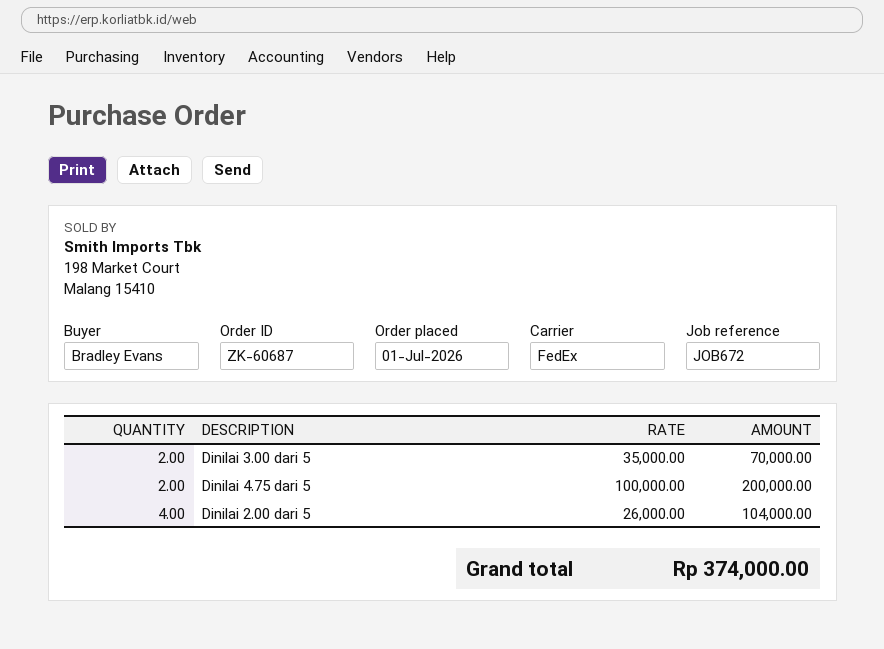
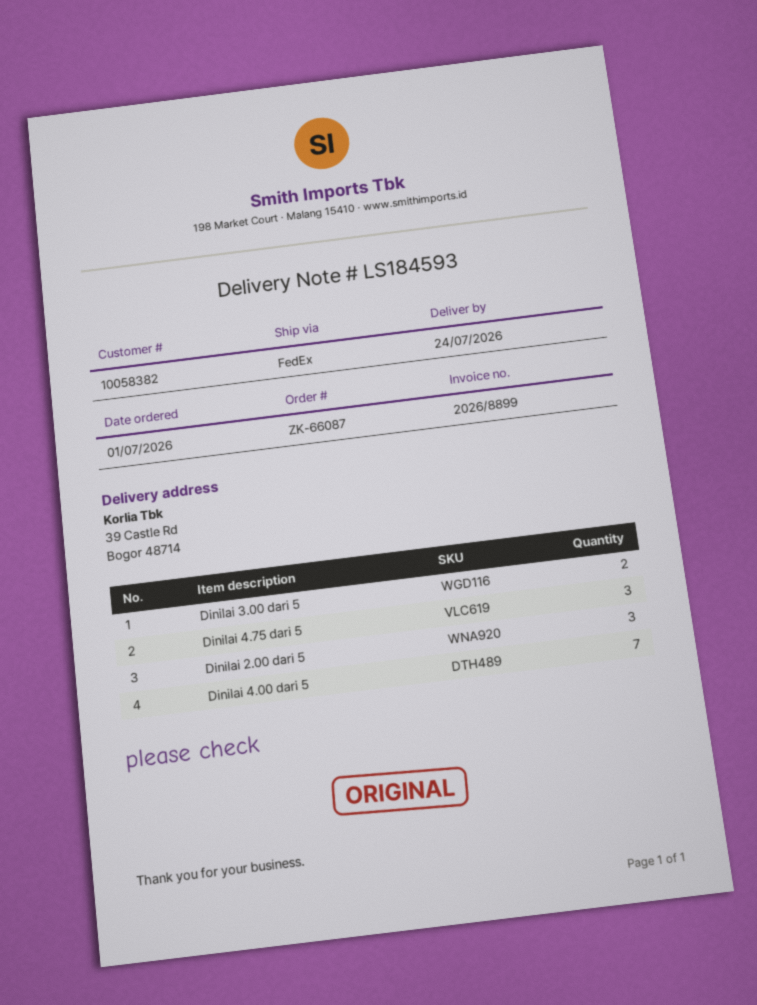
order number: ZK-60687 -> ZK-66087
Dinilai 4.75 dari 5: 2 -> 3
Dinilai 2.00 dari 5: 4 -> 3
Dinilai 4.00 dari 5: none -> 7

